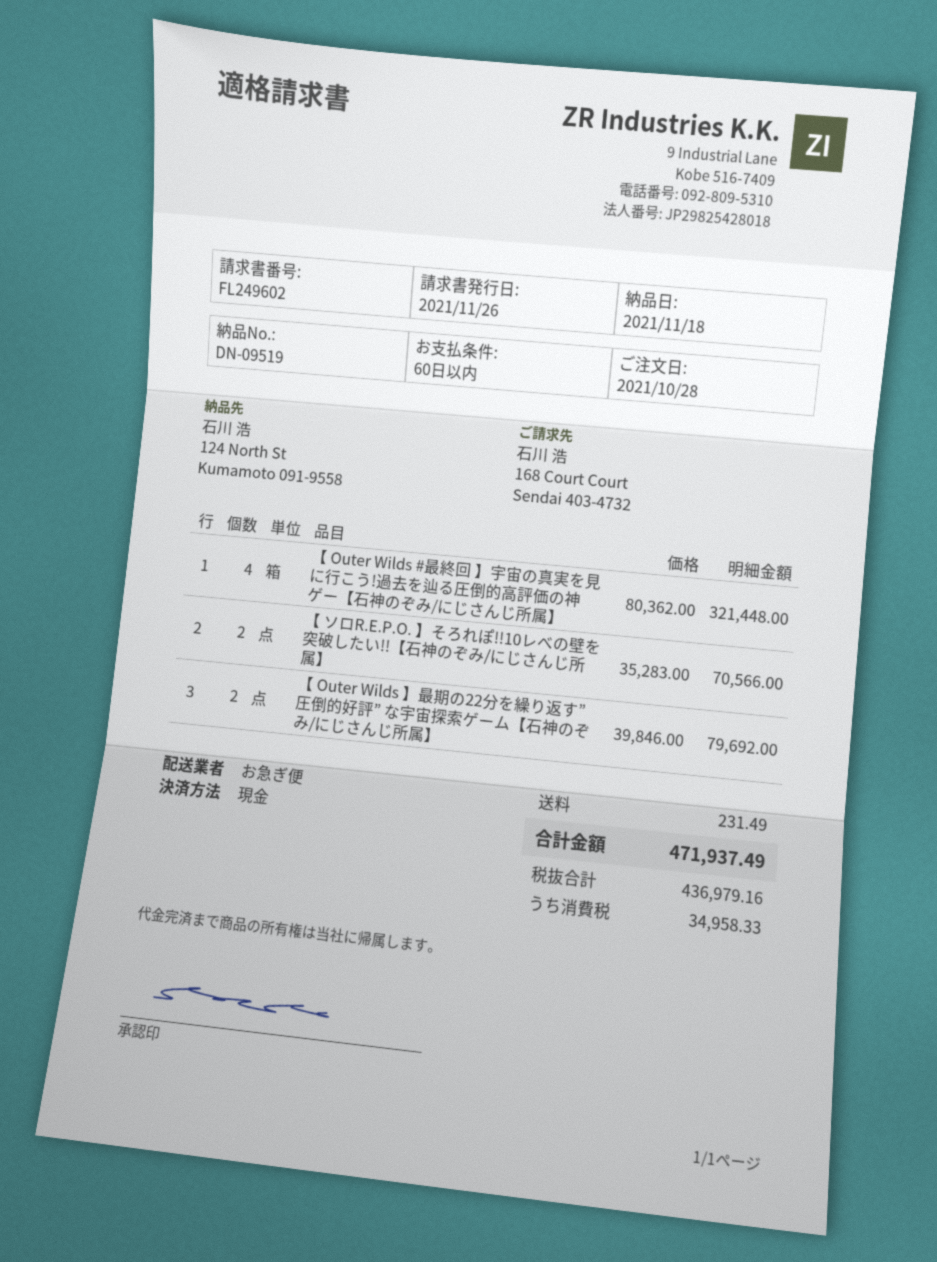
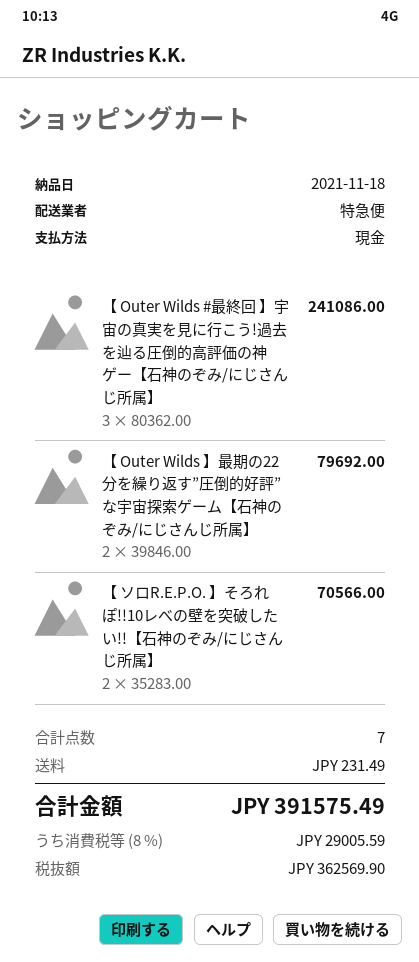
【 Outer Wilds #最終回 】宇宙の真実を見に行こう!過去を辿る圧倒的高評価の神ゲー【石神のぞみ/にじさんじ所属】: 4 x 80362.00 = 321448.00 -> 3 x 80362.00 = 241086.00
net: 436979.16 -> 362569.90
tax: 34958.33 -> 29005.59
total: 471937.49 -> 391575.49

